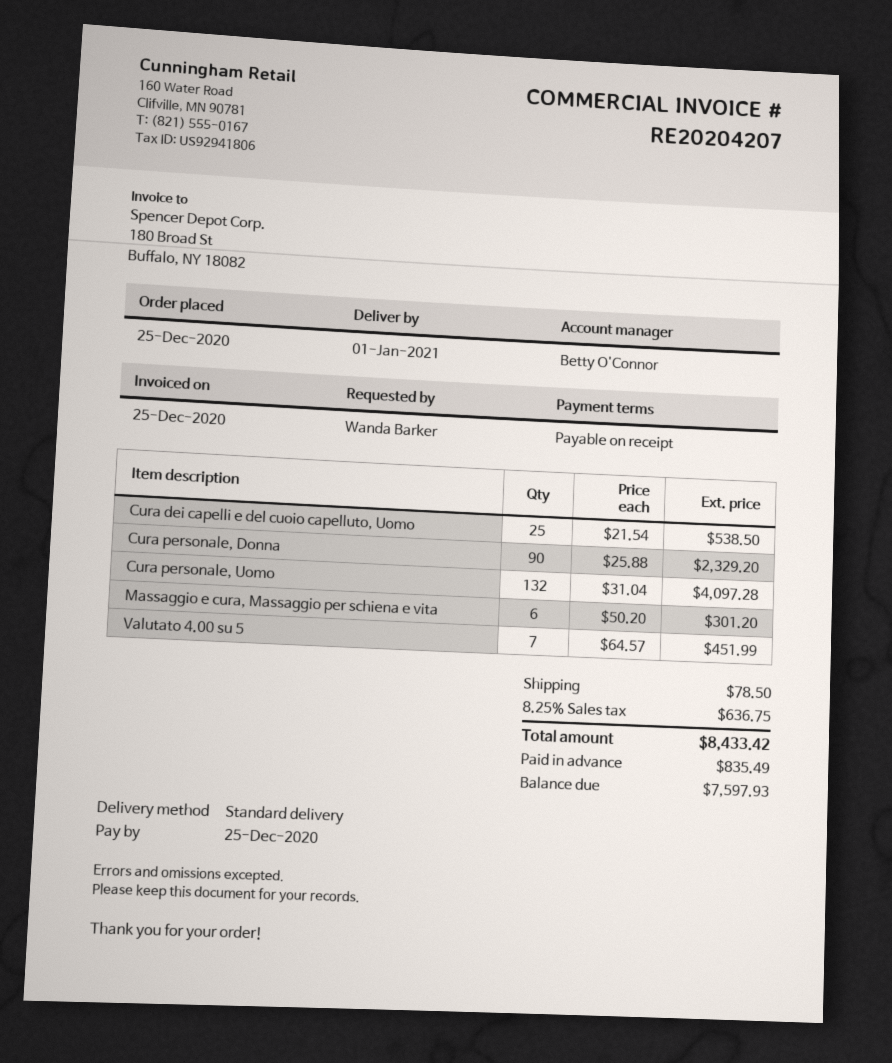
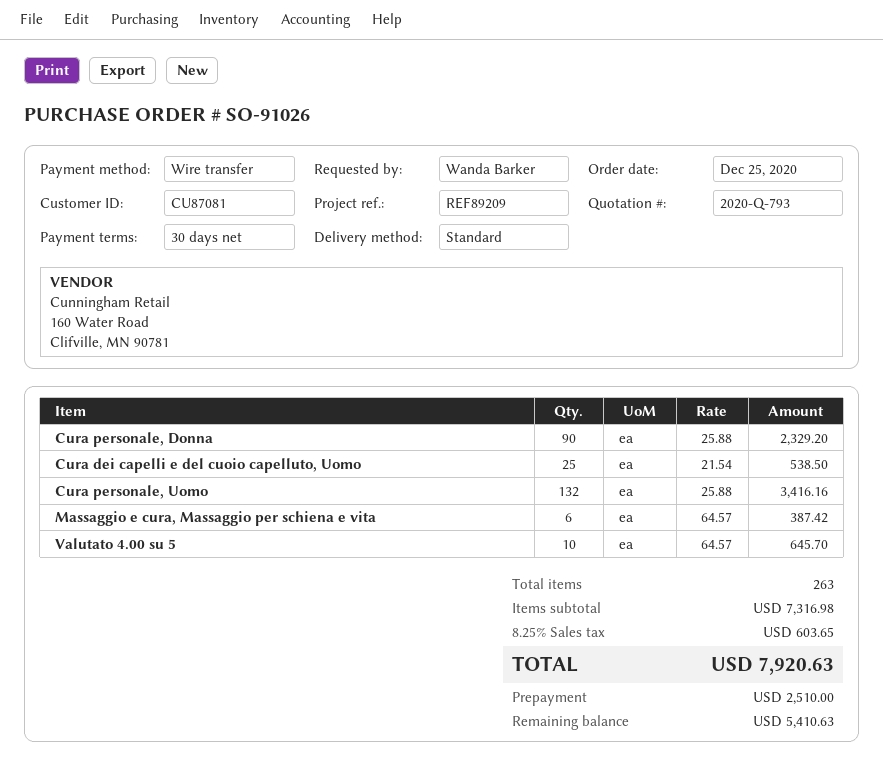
payment terms: on receipt -> 30 days
Cura personale, Uomo: 132 x 31.04 = 4097.28 -> 132 x 25.88 = 3416.16
Massaggio e cura, Massaggio per schiena e vita: 6 x 50.20 = 301.20 -> 6 x 64.57 = 387.42
Valutato 4.00 su 5: 7 x 64.57 = 451.99 -> 10 x 64.57 = 645.70
shipping: 78.50 -> none
tax: 8.25% = 636.75 -> 8.25% = 603.65
total: 8433.42 -> 7920.63
deposit: 835.49 -> 2510.00
balance: 7597.93 -> 5410.63

